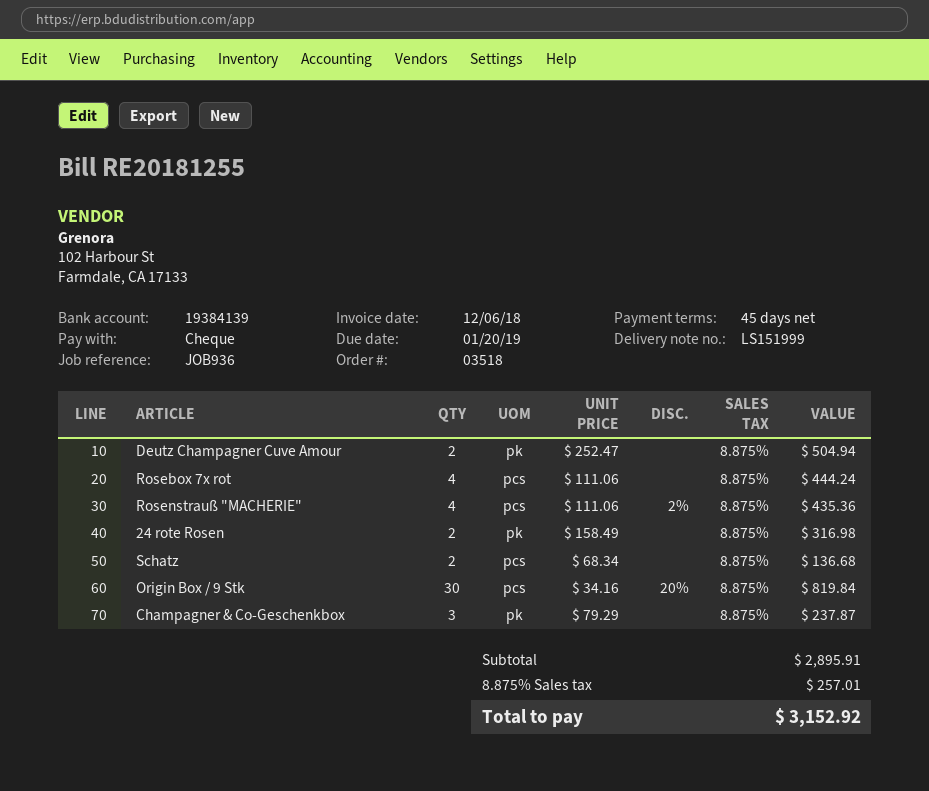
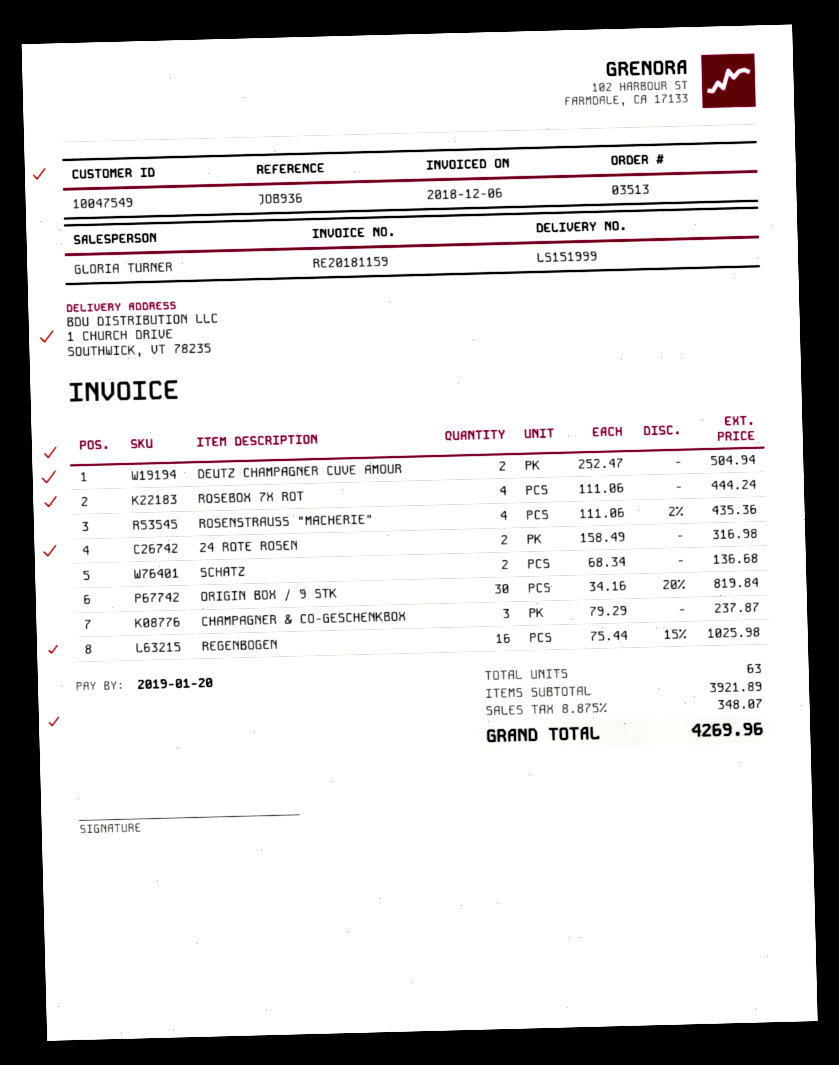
order number: 03518 -> 03513
invoice number: RE20181255 -> RE20181159
REGENBOGEN: none -> 16 x 75.44 - 15% = 1025.98
subtotal: 2895.91 -> 3921.89
tax: 8.875% = 257.01 -> 8.875% = 348.07
total: 3152.92 -> 4269.96

